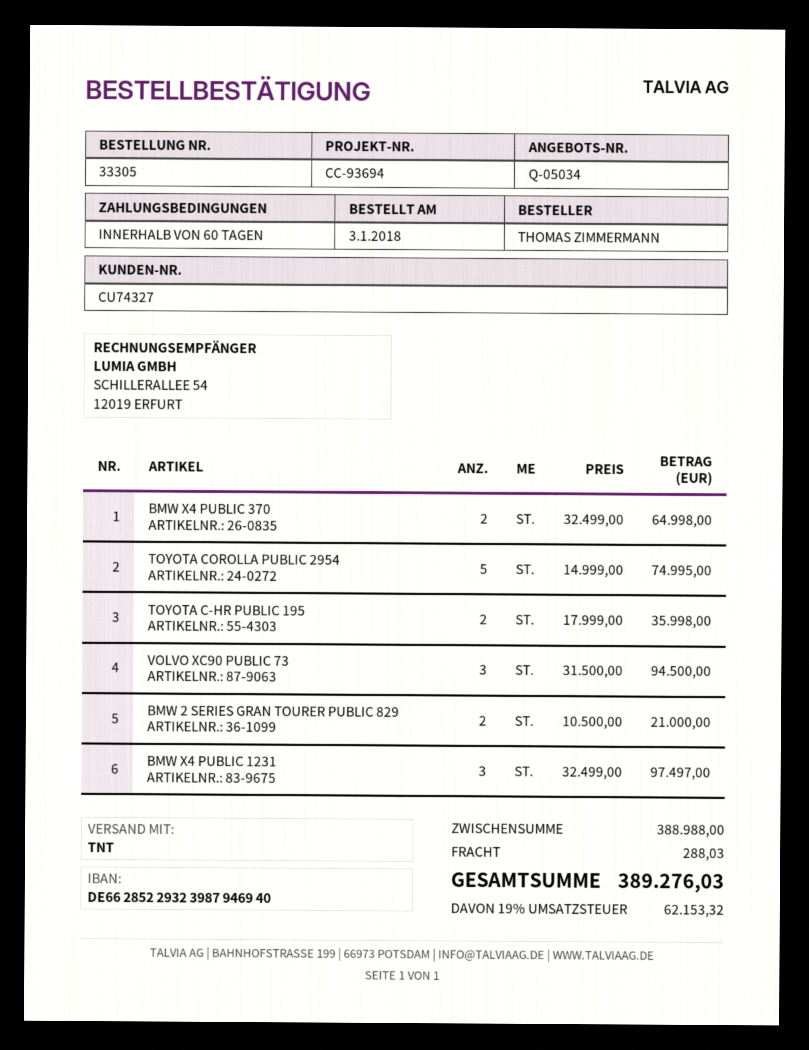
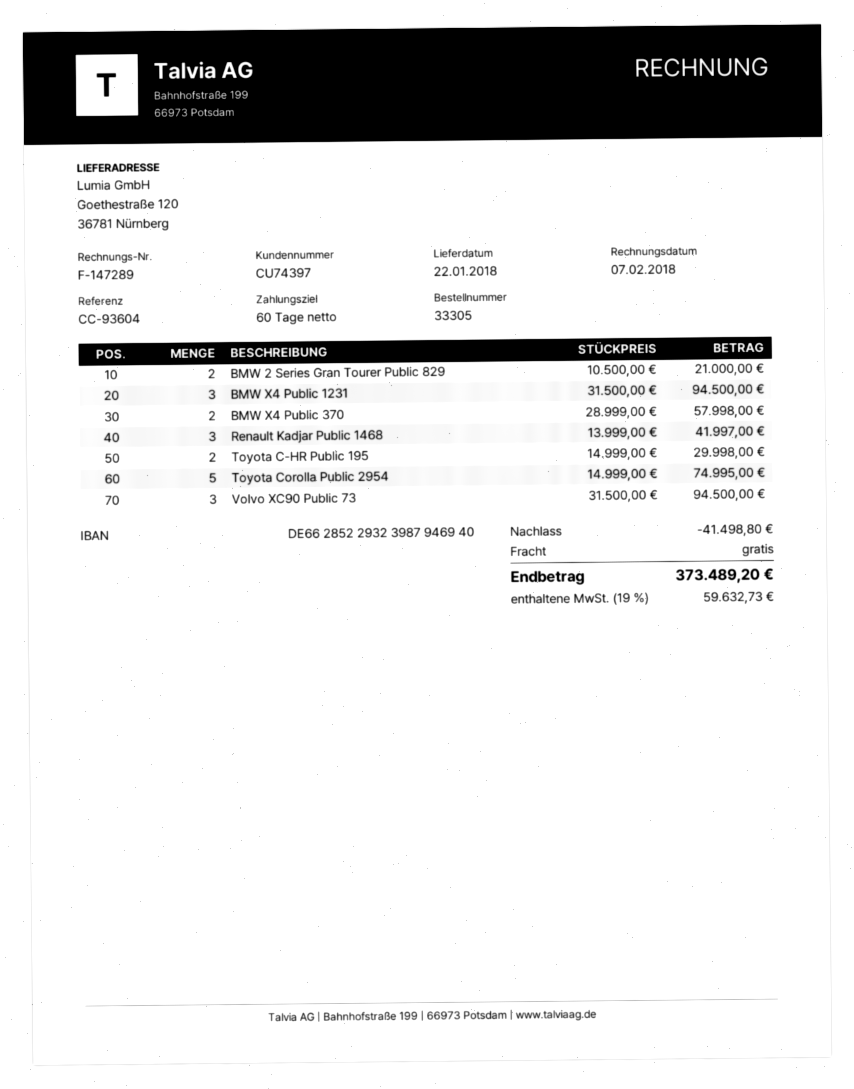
customer number: CU74327 -> CU74397
reference: CC-93694 -> CC-93604
BMW X4 PUBLIC 370: 2 x 32499.00 = 64998.00 -> 2 x 28999.00 = 57998.00
TOYOTA C-HR PUBLIC 195: 2 x 17999.00 = 35998.00 -> 2 x 14999.00 = 29998.00
BMW X4 PUBLIC 1231: 3 x 32499.00 = 97497.00 -> 3 x 31500.00 = 94500.00
Renault Kadjar Public 1468: none -> 3 x 13999.00 = 41997.00
discount: none -> 41498.80
shipping: 288.03 -> 0.00
tax: 19% = 62153.32 -> 19% = 59632.73
total: 389276.03 -> 373489.20

